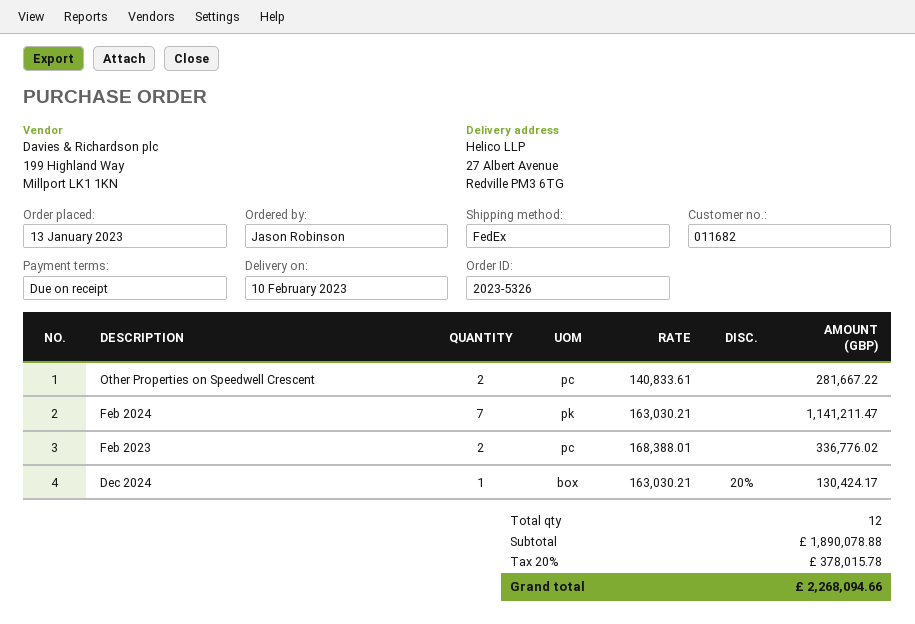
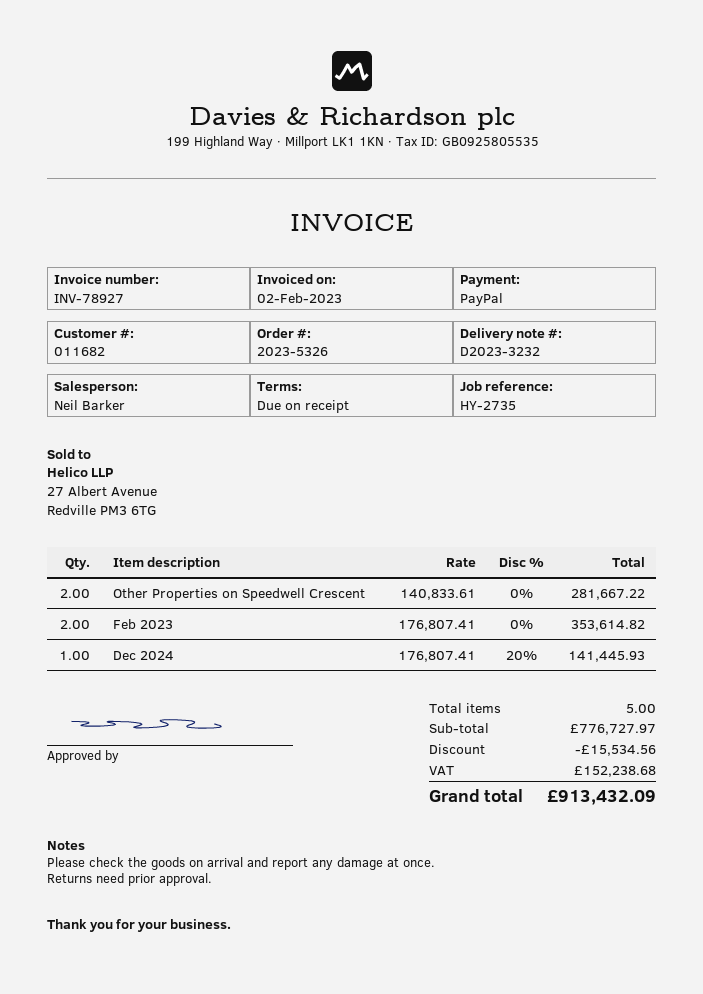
Feb 2024: 7 x 163030.21 = 1141211.47 -> none
Feb 2023: 2 x 168388.01 = 336776.02 -> 2 x 176807.41 = 353614.82
Dec 2024: 1 x 163030.21 - 20% = 130424.17 -> 1 x 176807.41 - 20% = 141445.93
total quantity: 12 -> 5
subtotal: 1890078.88 -> 776727.97
discount: none -> 15534.56
tax: 378015.78 -> 152238.68
total: 2268094.66 -> 913432.09

